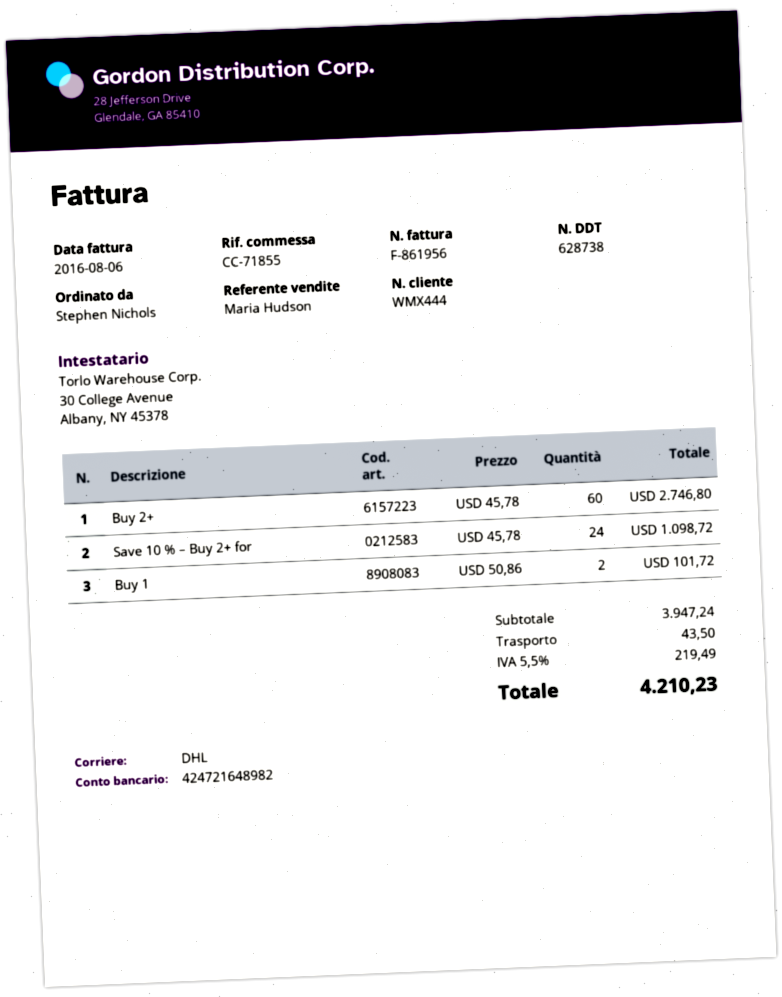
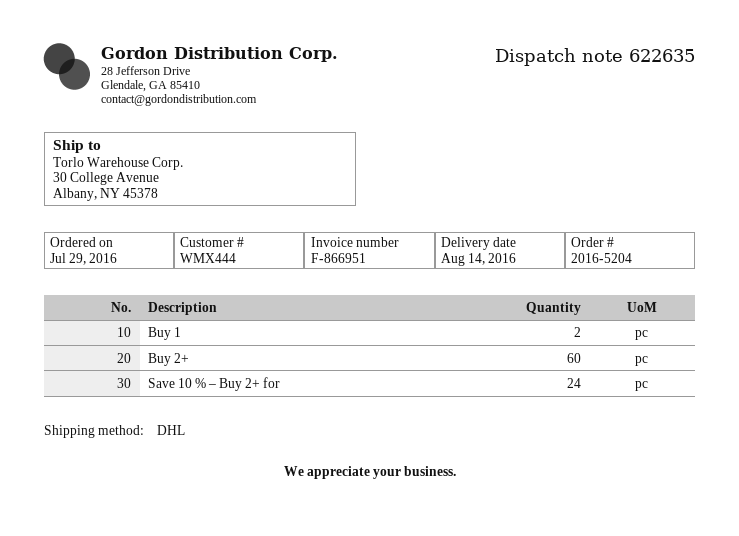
delivery note number: 628738 -> 622635
invoice number: F-861956 -> F-866951

